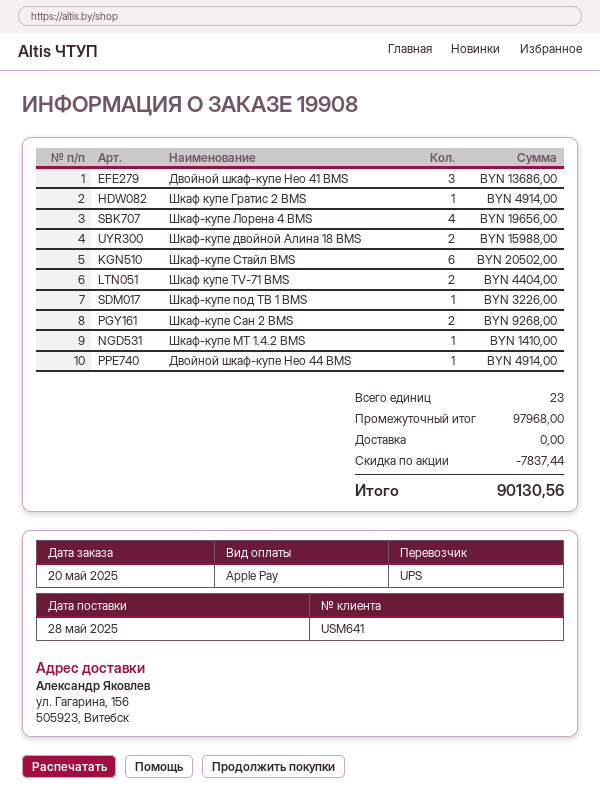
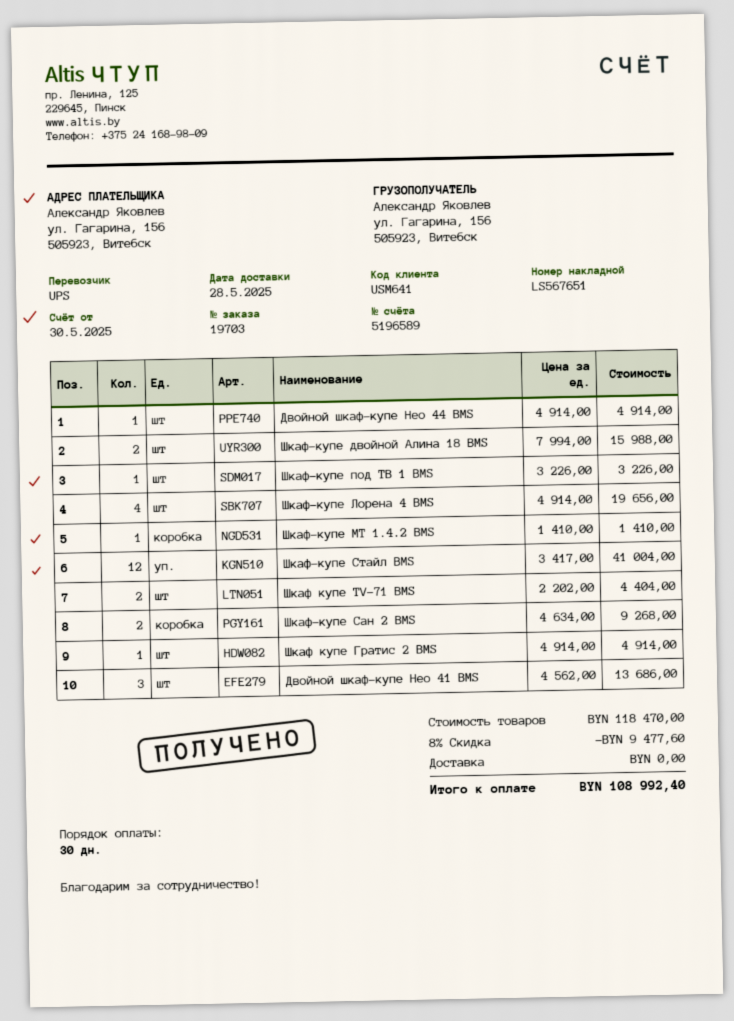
order number: 19908 -> 19703
Шкаф-купе Стайл BMS: 6 for 20502.00 -> 12 for 41004.00
subtotal: 97968.00 -> 118470.00
discount: 7837.44 -> 9477.60
total: 90130.56 -> 108992.40

